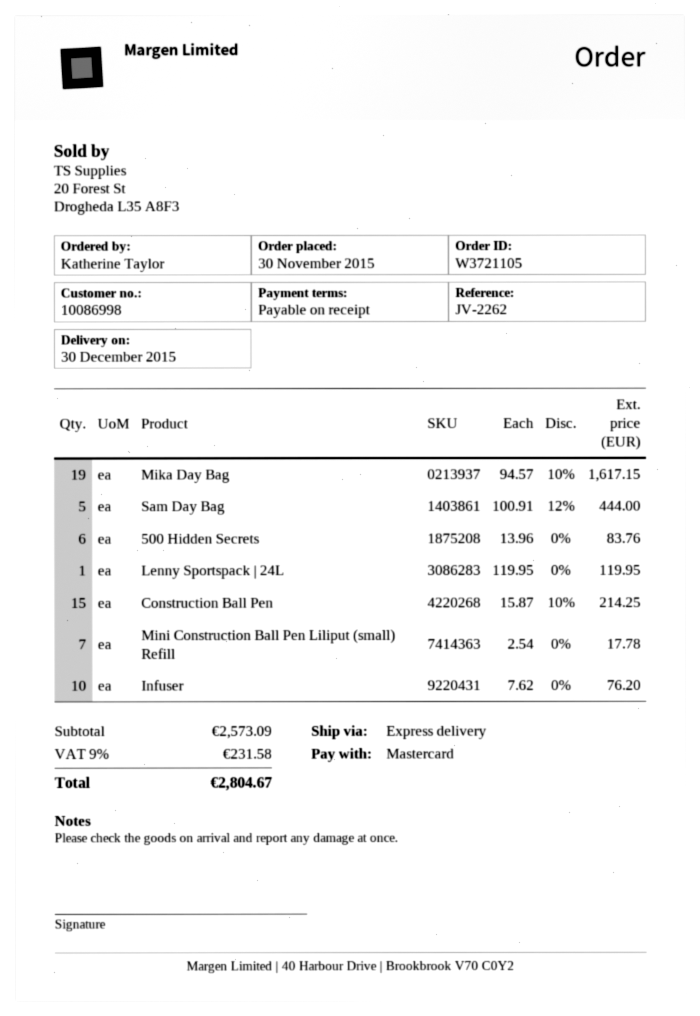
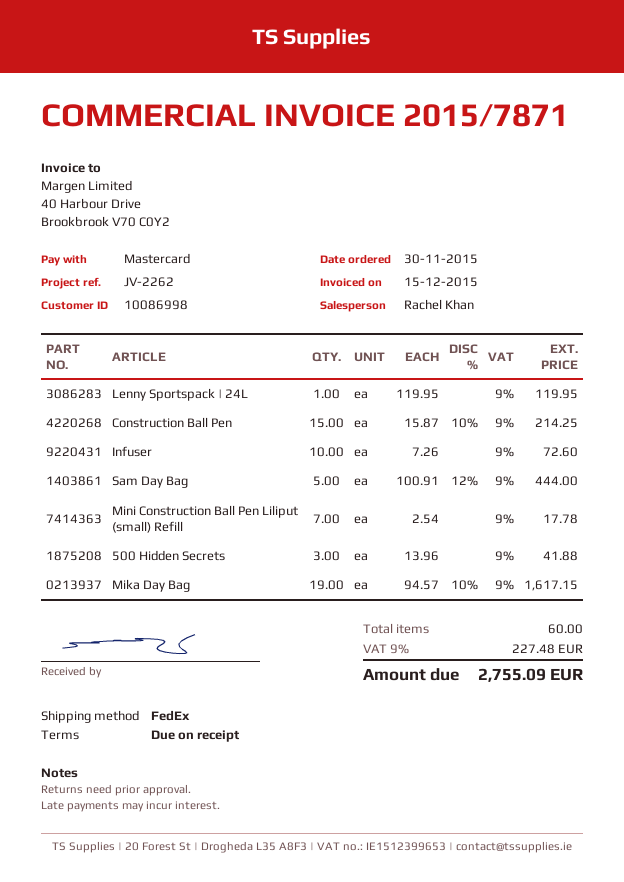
shipping method: express -> FedEx
500 Hidden Secrets: 6 x 13.96 = 83.76 -> 3 x 13.96 = 41.88
Infuser: 10 x 7.62 = 76.20 -> 10 x 7.26 = 72.60
tax: 9% = 231.58 -> 9% = 227.48
total: 2804.67 -> 2755.09

